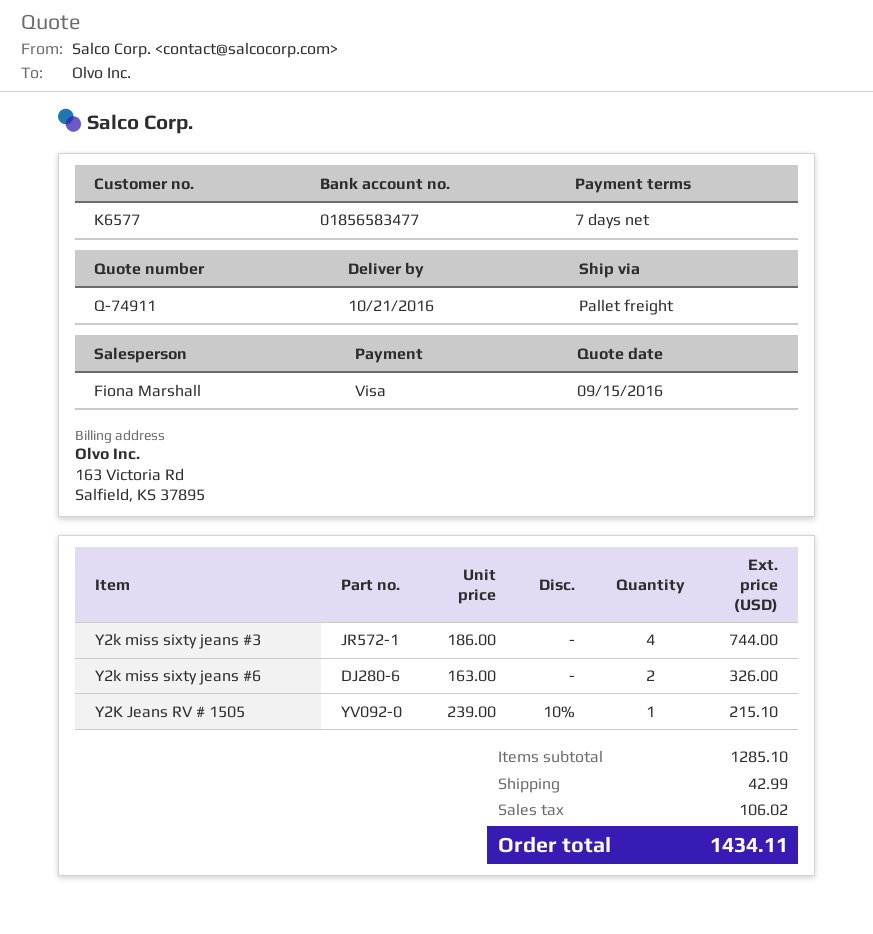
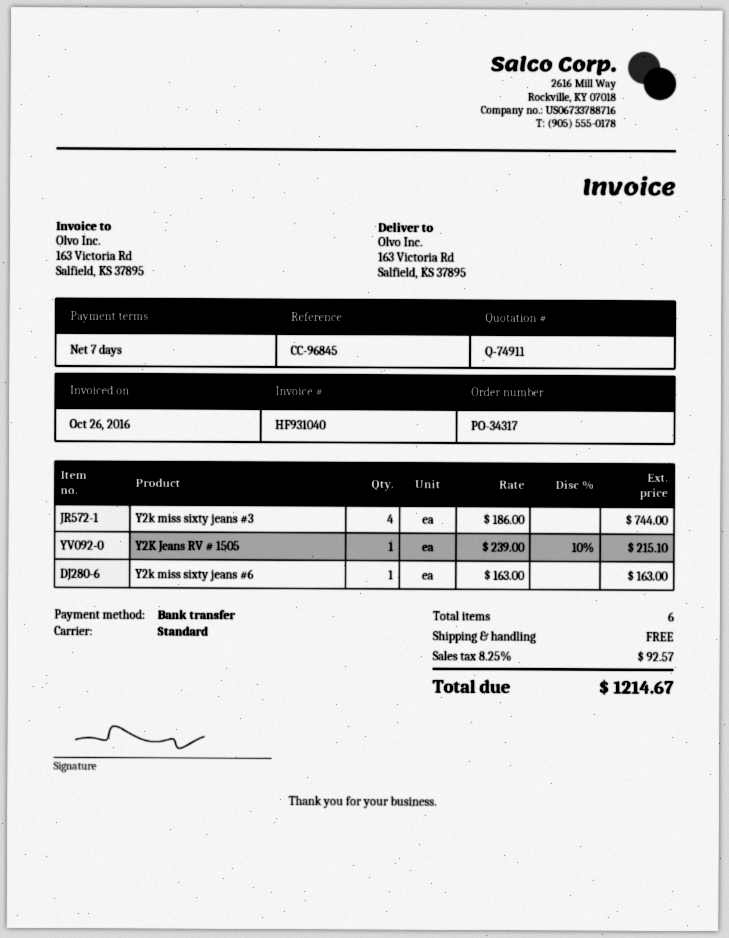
payment method: Visa -> bank transfer
shipping method: pallet freight -> standard
Y2k miss sixty jeans #6: 2 x 163.00 = 326.00 -> 1 x 163.00 = 163.00
shipping: 42.99 -> 0.00
tax: 106.02 -> 92.57
total: 1434.11 -> 1214.67

